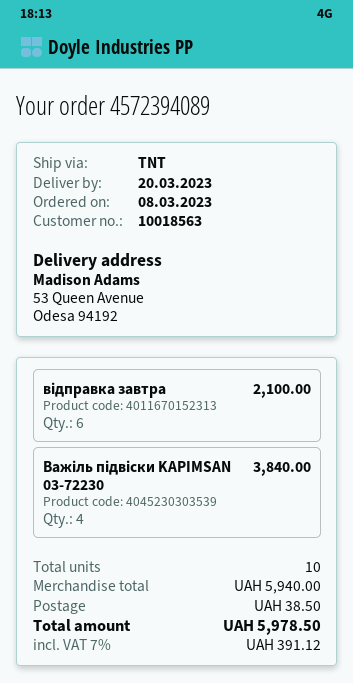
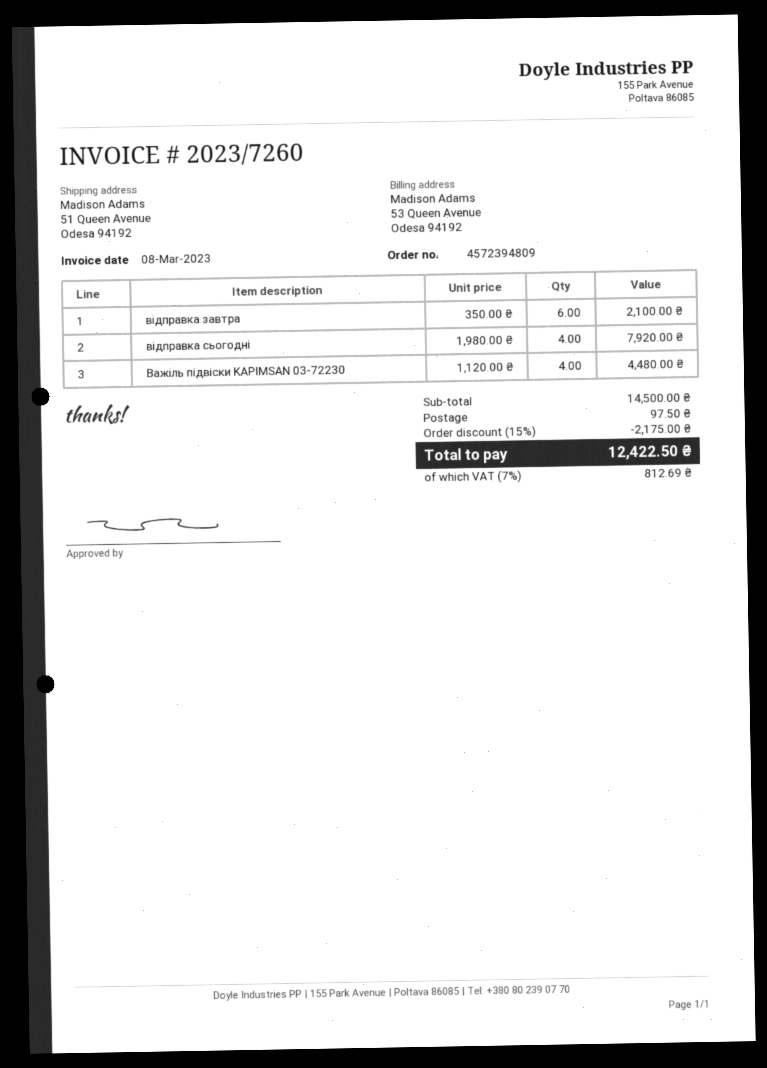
order number: 4572394089 -> 4572394809
ship to: 53 Queen Avenue, Odesa 94192 -> 51 Queen Avenue, Odesa 94192
Важіль підвіски KAPIMSAN 03-72230: 4 for 3840.00 -> 4 for 4480.00
відправка сьогодні: none -> 4 for 7920.00
subtotal: 5940.00 -> 14500.00
discount: none -> 15% = 2175.00
shipping: 38.50 -> 97.50
tax: 7% = 391.12 -> 7% = 812.69
total: 5978.50 -> 12422.50

